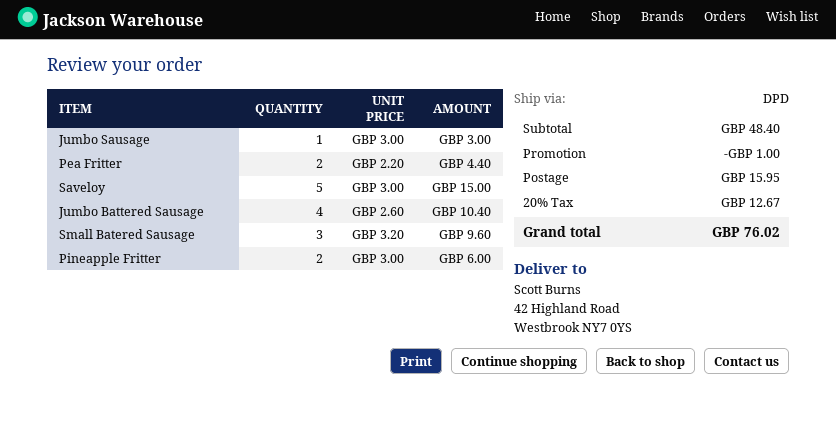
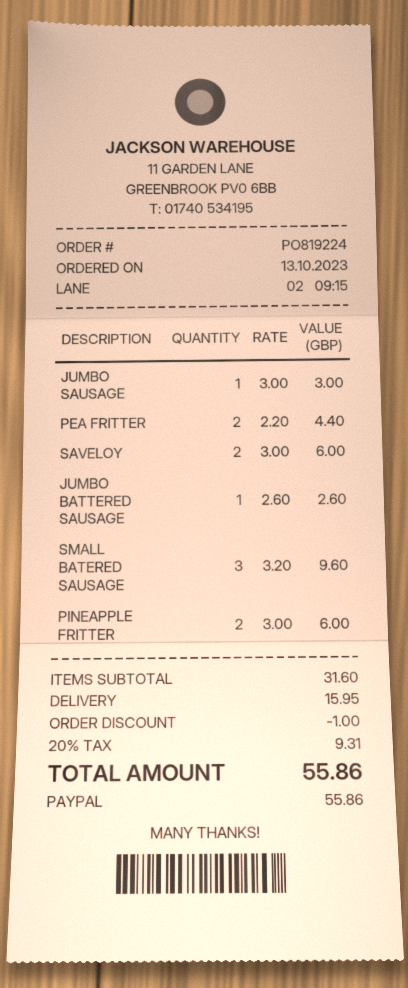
Saveloy: 5 x 3.00 = 15.00 -> 2 x 3.00 = 6.00
Jumbo Battered Sausage: 4 x 2.60 = 10.40 -> 1 x 2.60 = 2.60
subtotal: 48.40 -> 31.60
tax: 20% = 12.67 -> 20% = 9.31
total: 76.02 -> 55.86

